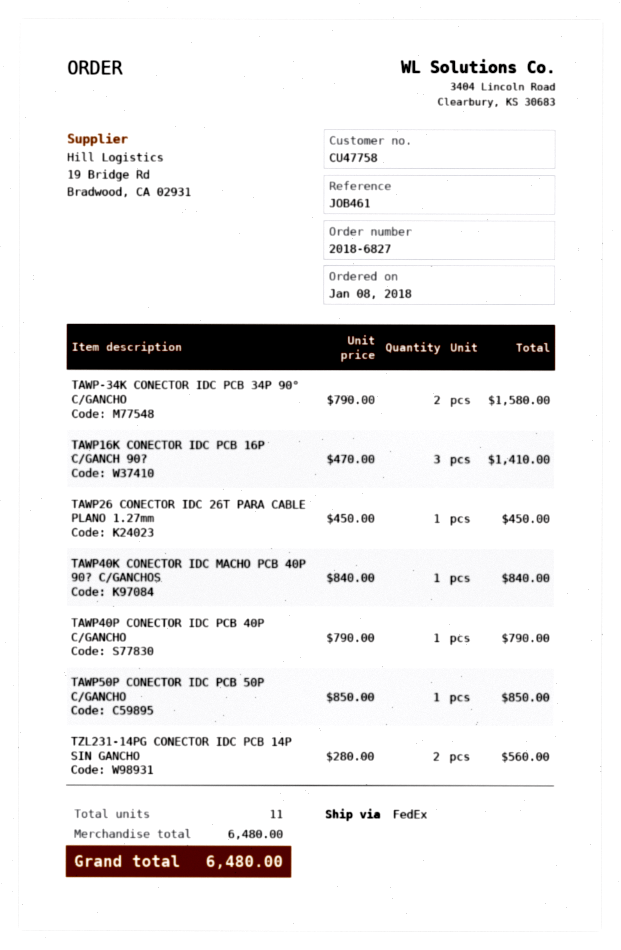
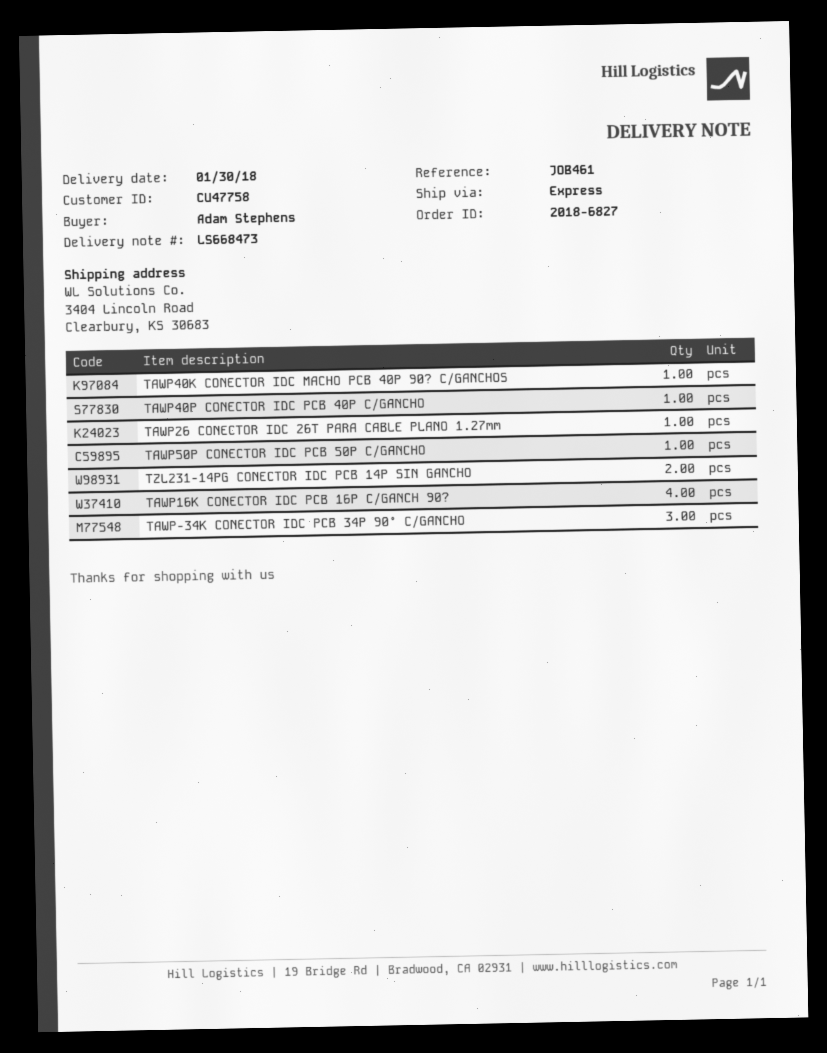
shipping method: FedEx -> express
TAWP-34K CONECTOR IDC PCB 34P 90° C/GANCHO: 2 -> 3
TAWP16K CONECTOR IDC PCB 16P C/GANCH 90?: 3 -> 4

